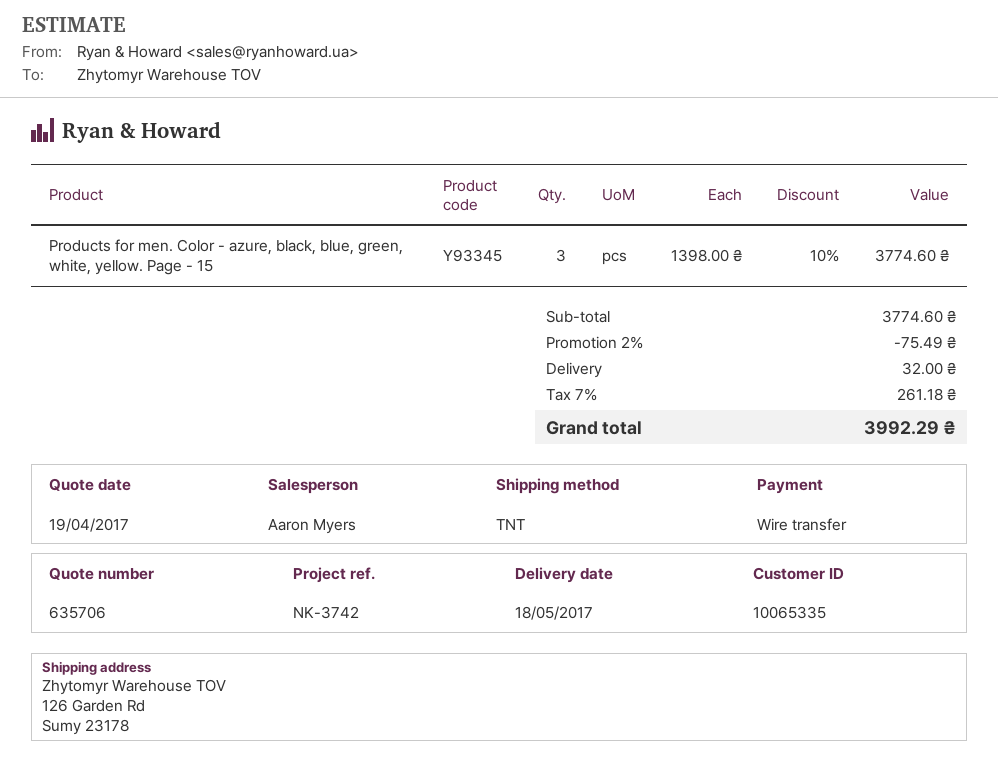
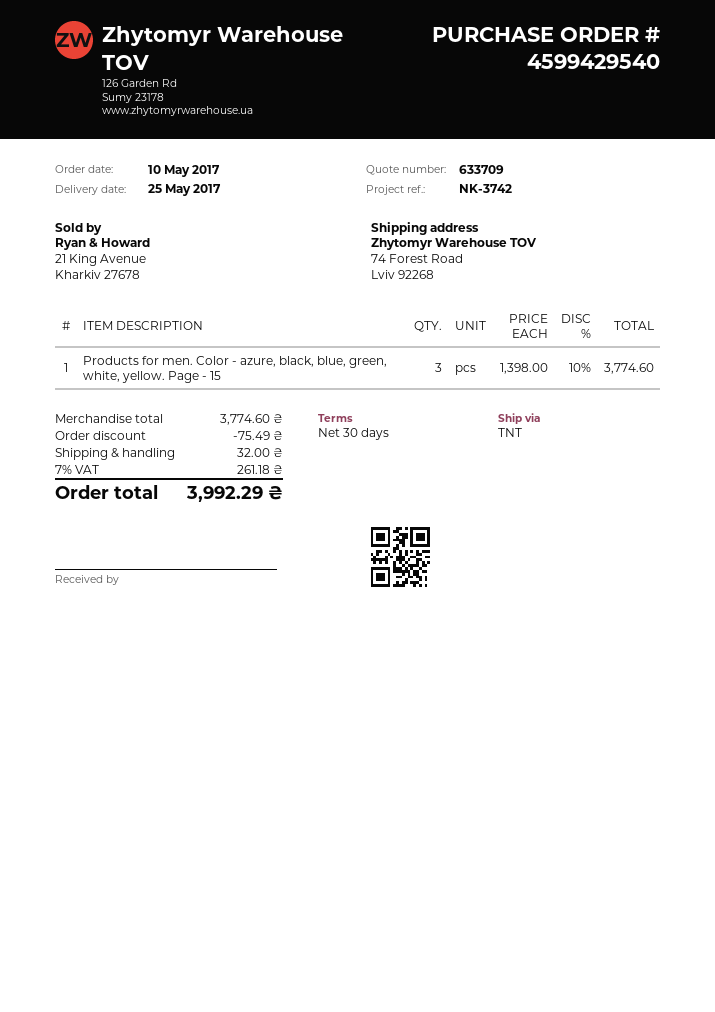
quote number: 635706 -> 633709
delivery date: 2017-05-18 -> 2017-05-25
ship to: 126 Garden Rd, Sumy 23178 -> 74 Forest Road, Lviv 92268

